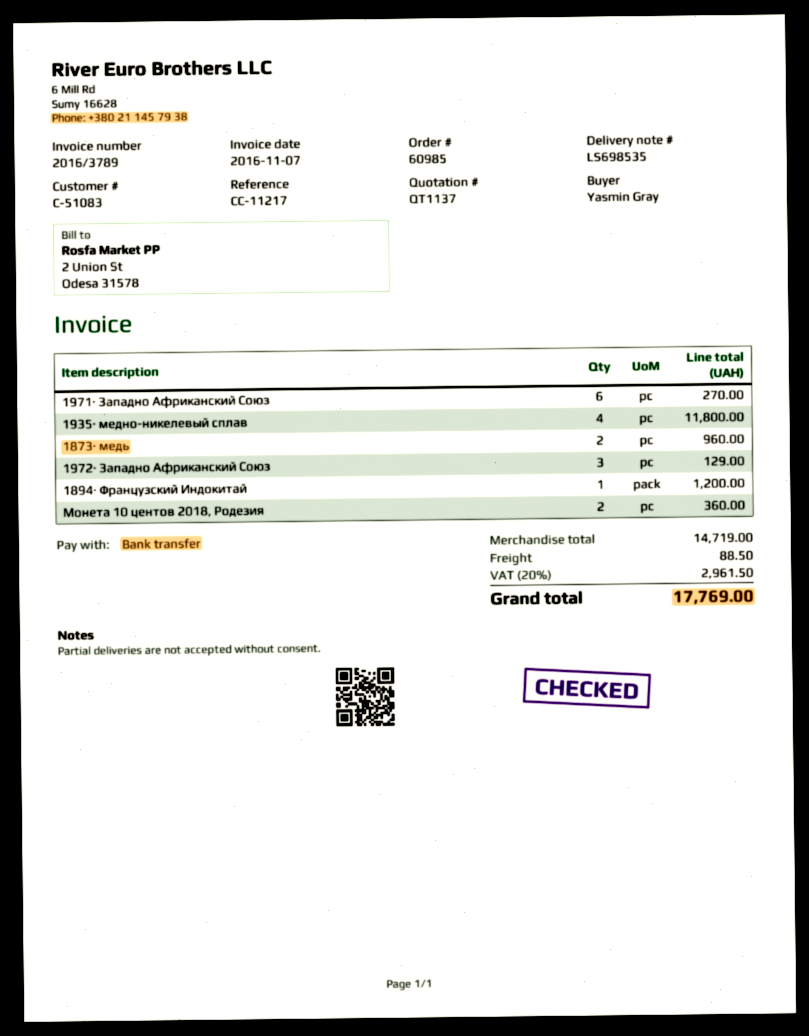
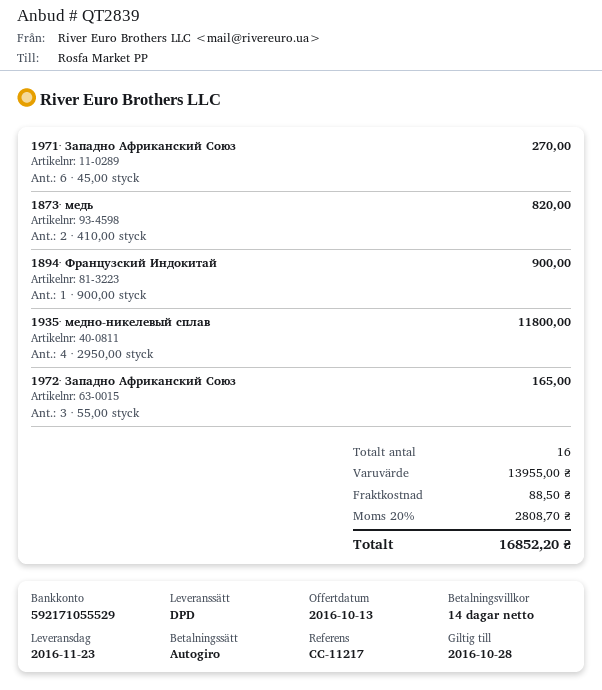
quote number: QT1137 -> QT2839
payment method: bank transfer -> direct debit
1873· медь: 2 for 960.00 -> 2 for 820.00
1972· Западно Африканский Союз: 3 for 129.00 -> 3 for 165.00
1894· Французский Индокитай: 1 for 1200.00 -> 1 for 900.00
Монета 10 центов 2018, Родезия: 2 for 360.00 -> none
subtotal: 14719.00 -> 13955.00
tax: 20% = 2961.50 -> 20% = 2808.70
total: 17769.00 -> 16852.20

